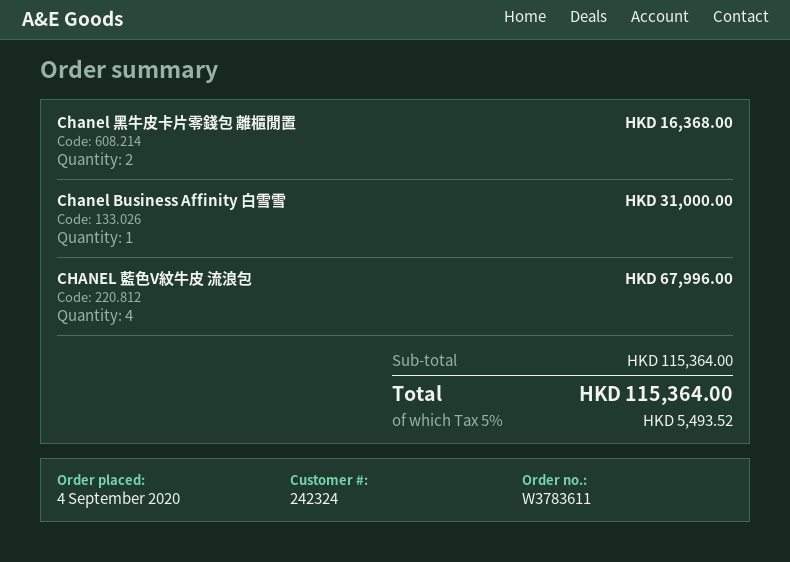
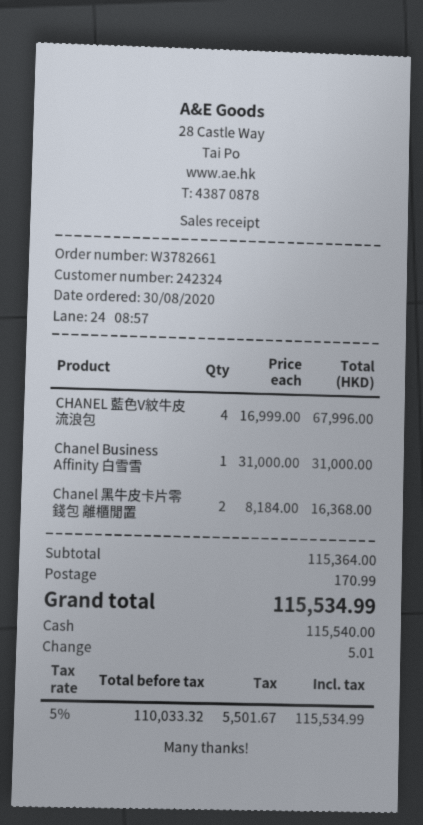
order number: W3783611 -> W3782661
order date: 2020-09-04 -> 2020-08-30
shipping: none -> 170.99
tax: 5% = 5493.52 -> 5% = 5501.67
total: 115364.00 -> 115534.99

